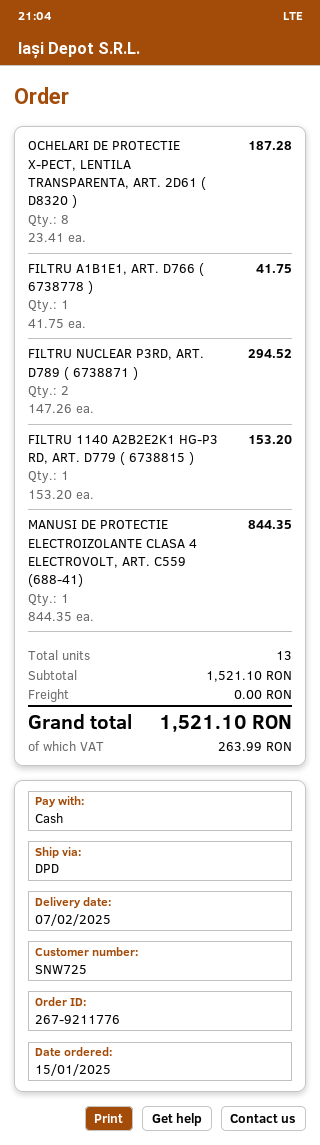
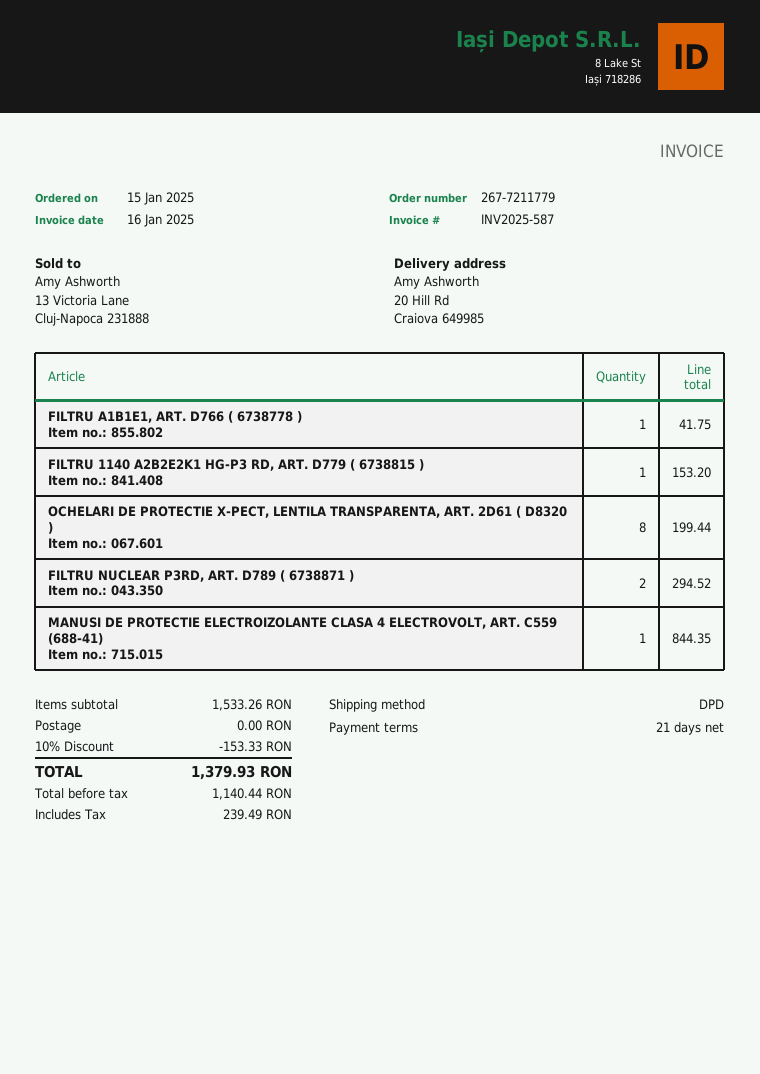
order number: 267-9211776 -> 267-7211779
OCHELARI DE PROTECTIE X-PECT, LENTILA TRANSPARENTA, ART. 2D61 ( D8320 ): 8 for 187.28 -> 8 for 199.44
subtotal: 1521.10 -> 1533.26
discount: none -> 10% = 153.33
tax: 263.99 -> 239.49
total: 1521.10 -> 1379.93

